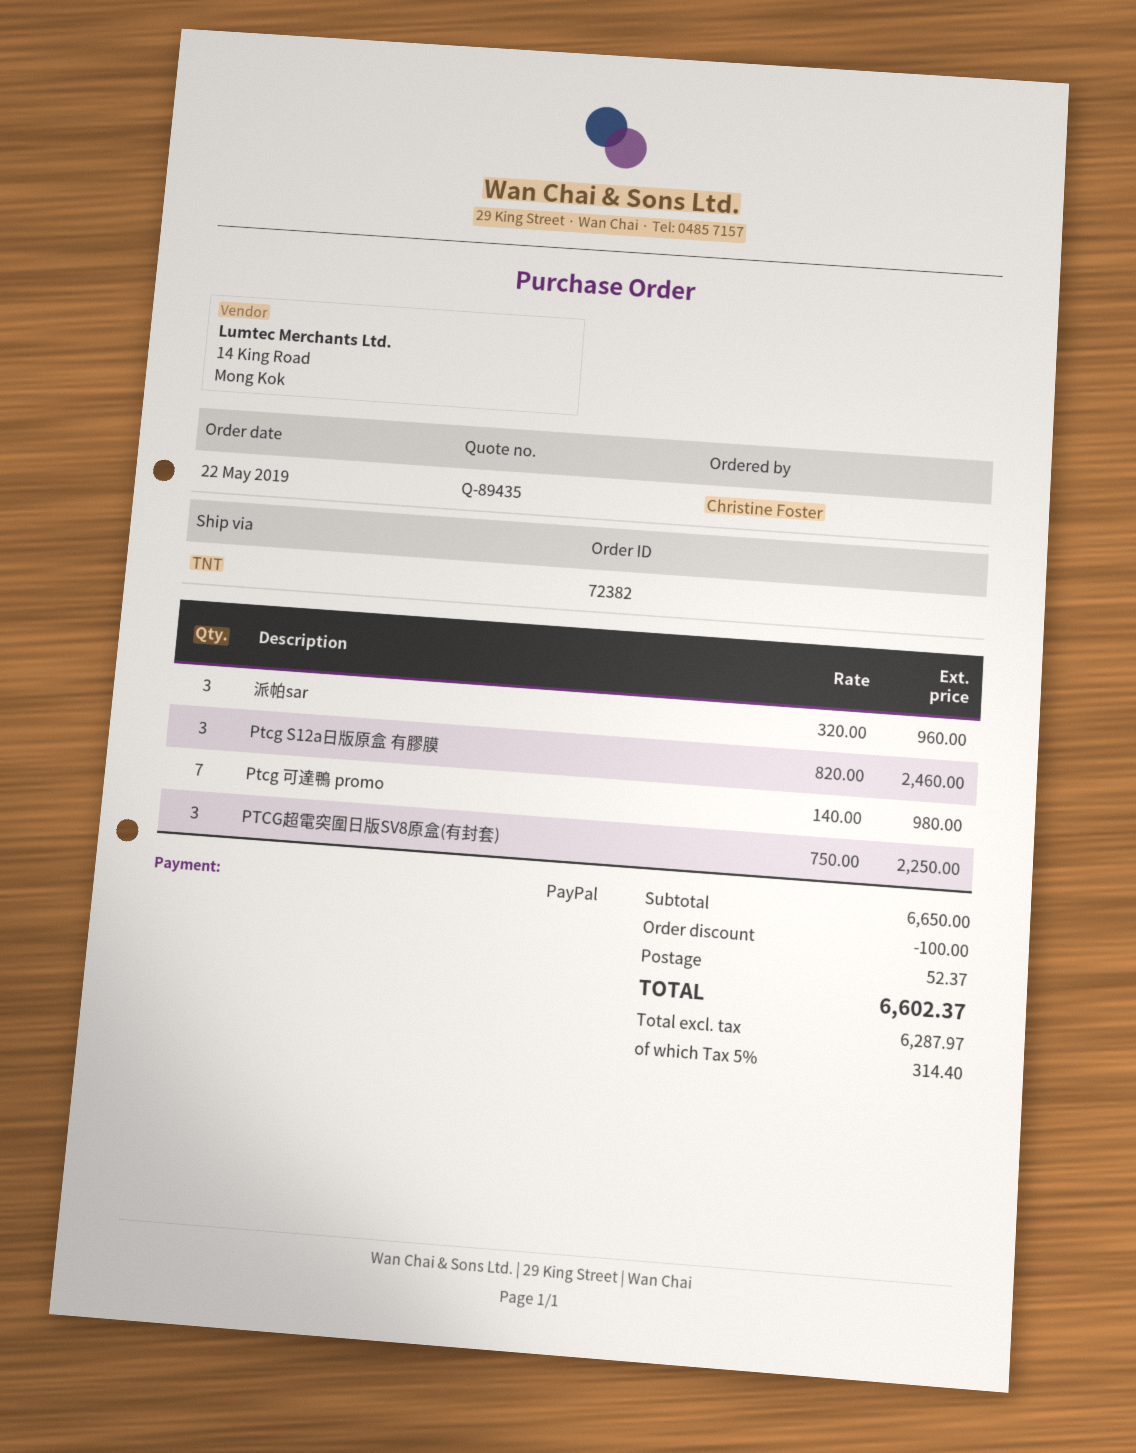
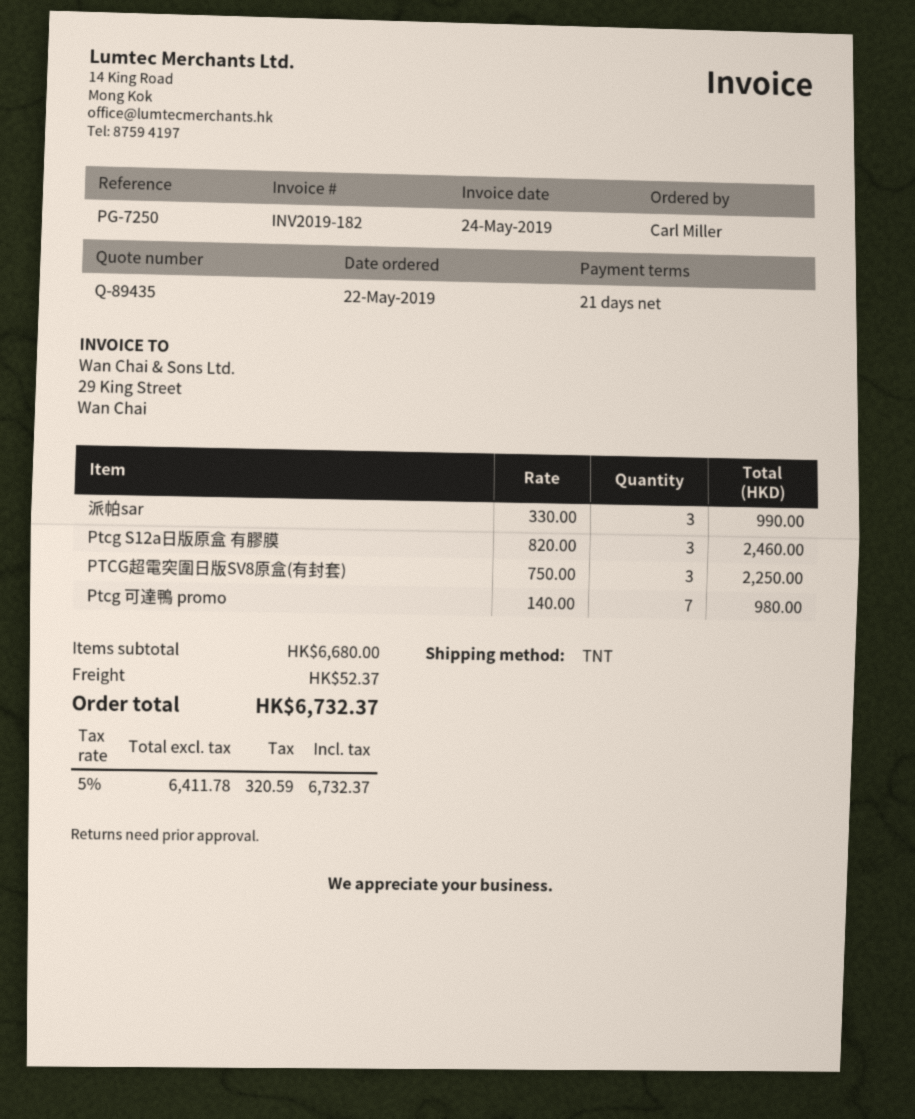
ordered by: Christine Foster -> Carl Miller
派帕sar: 3 x 320.00 = 960.00 -> 3 x 330.00 = 990.00
subtotal: 6650.00 -> 6680.00
discount: 100.00 -> none
net: 6287.97 -> 6411.78
tax: 5% = 314.40 -> 5% = 320.59
total: 6602.37 -> 6732.37

